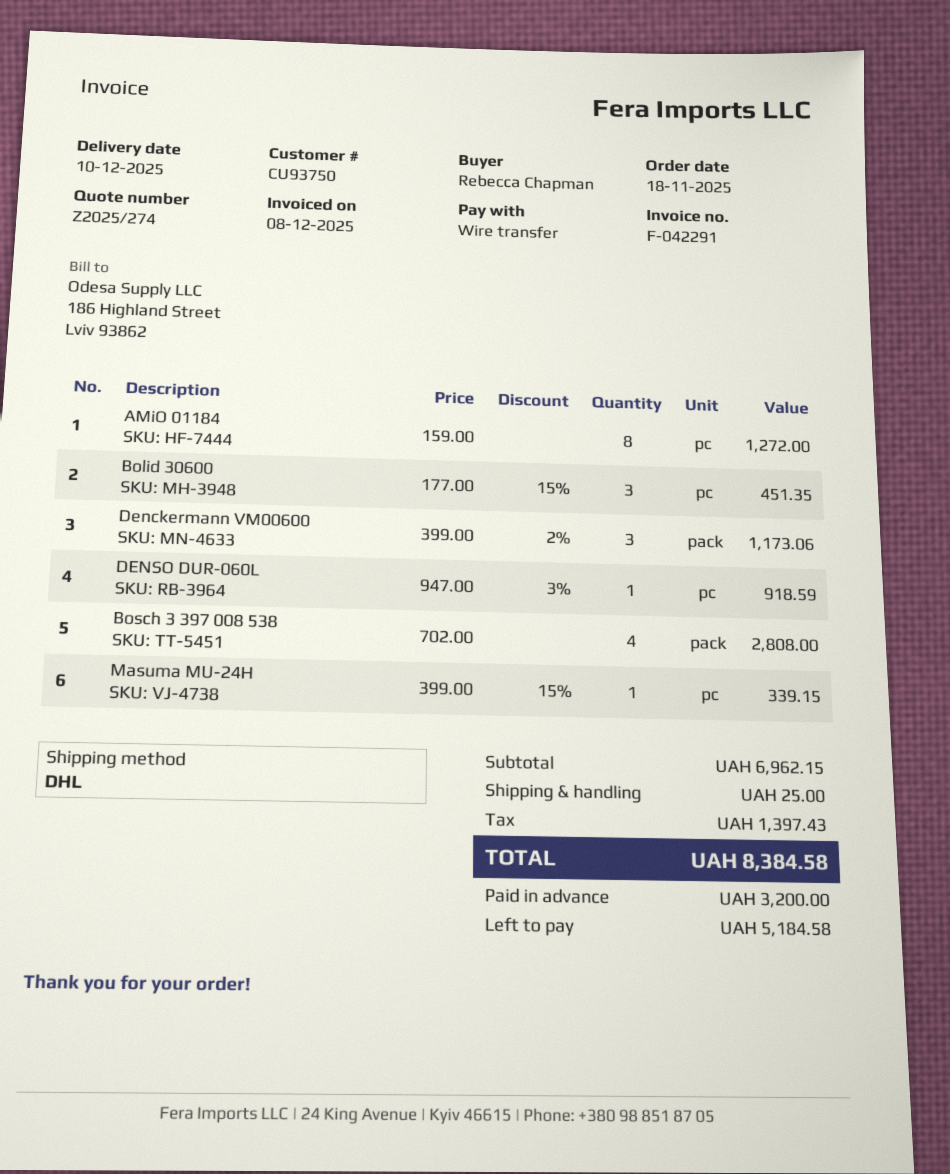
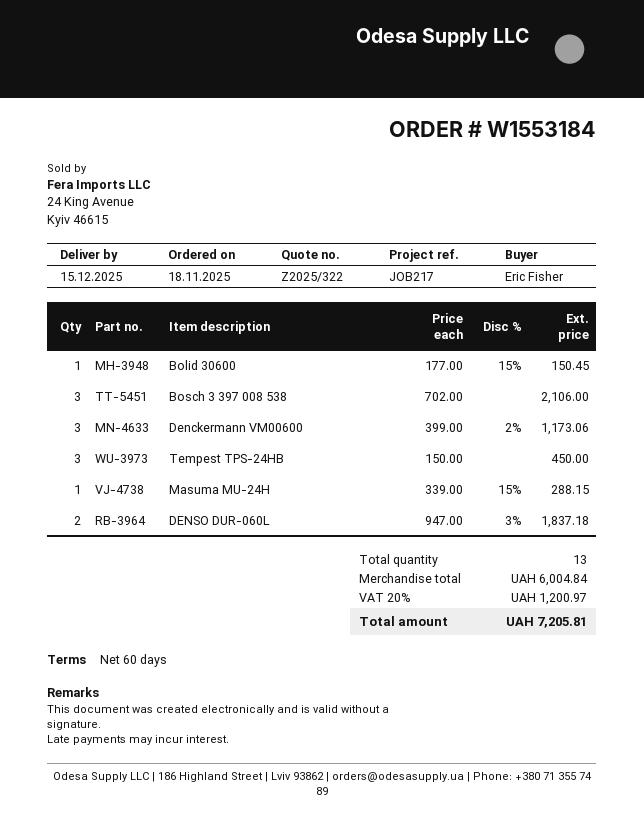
quote number: Z2025/274 -> Z2025/322
delivery date: 2025-12-10 -> 2025-12-15
ordered by: Rebecca Chapman -> Eric Fisher
AMiO 01184: 8 x 159.00 = 1272.00 -> none
Bolid 30600: 3 x 177.00 - 15% = 451.35 -> 1 x 177.00 - 15% = 150.45
DENSO DUR-060L: 1 x 947.00 - 3% = 918.59 -> 2 x 947.00 - 3% = 1837.18
Bosch 3 397 008 538: 4 x 702.00 = 2808.00 -> 3 x 702.00 = 2106.00
Masuma MU-24H: 1 x 399.00 - 15% = 339.15 -> 1 x 339.00 - 15% = 288.15
Tempest TPS-24HB: none -> 3 x 150.00 = 450.00
subtotal: 6962.15 -> 6004.84
shipping: 25.00 -> none
tax: 1397.43 -> 1200.97
total: 8384.58 -> 7205.81

